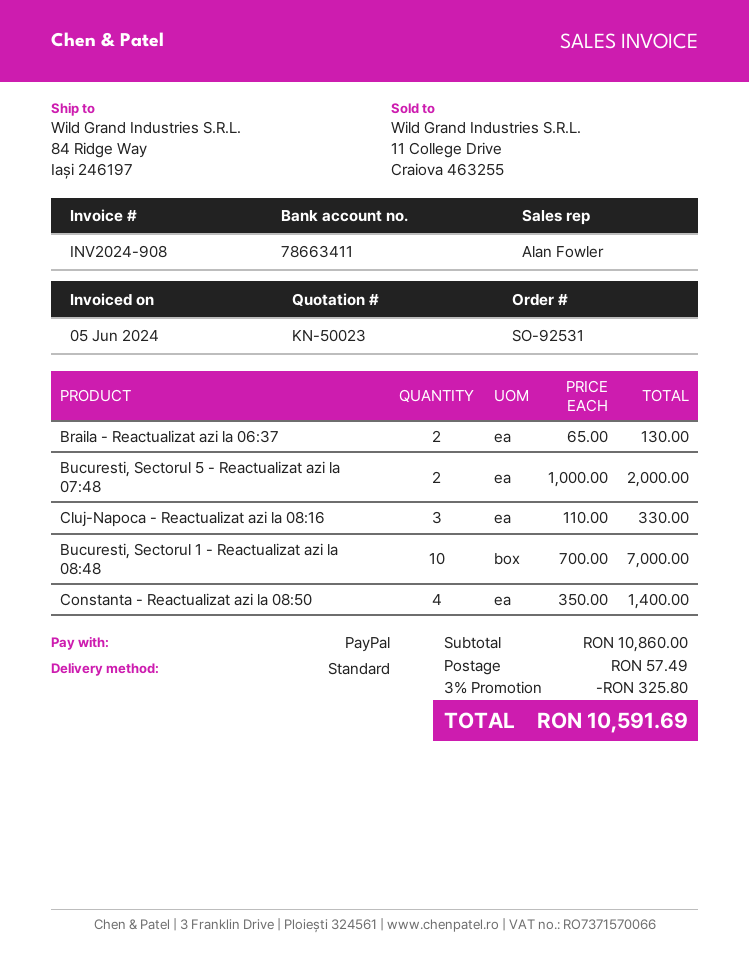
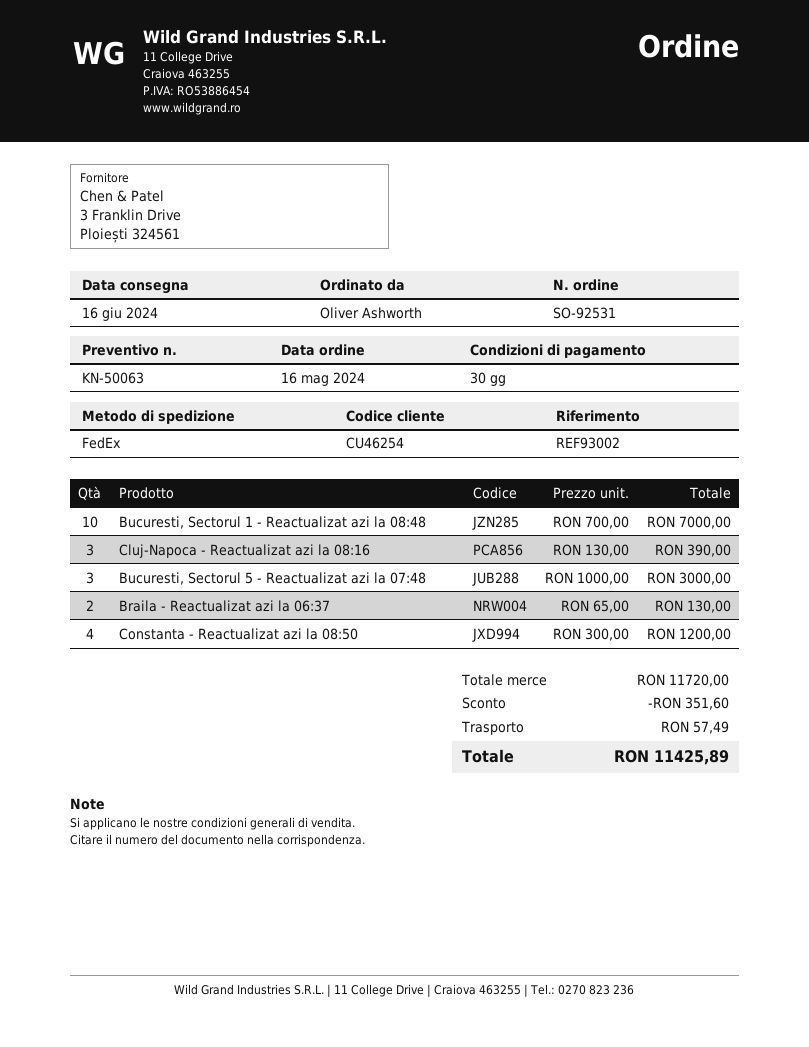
quote number: KN-50023 -> KN-50063
shipping method: standard -> FedEx
Bucuresti, Sectorul 5 - Reactualizat azi la 07:48: 2 x 1000.00 = 2000.00 -> 3 x 1000.00 = 3000.00
Cluj-Napoca - Reactualizat azi la 08:16: 3 x 110.00 = 330.00 -> 3 x 130.00 = 390.00
Constanta - Reactualizat azi la 08:50: 4 x 350.00 = 1400.00 -> 4 x 300.00 = 1200.00
subtotal: 10860.00 -> 11720.00
discount: 325.80 -> 351.60
total: 10591.69 -> 11425.89

